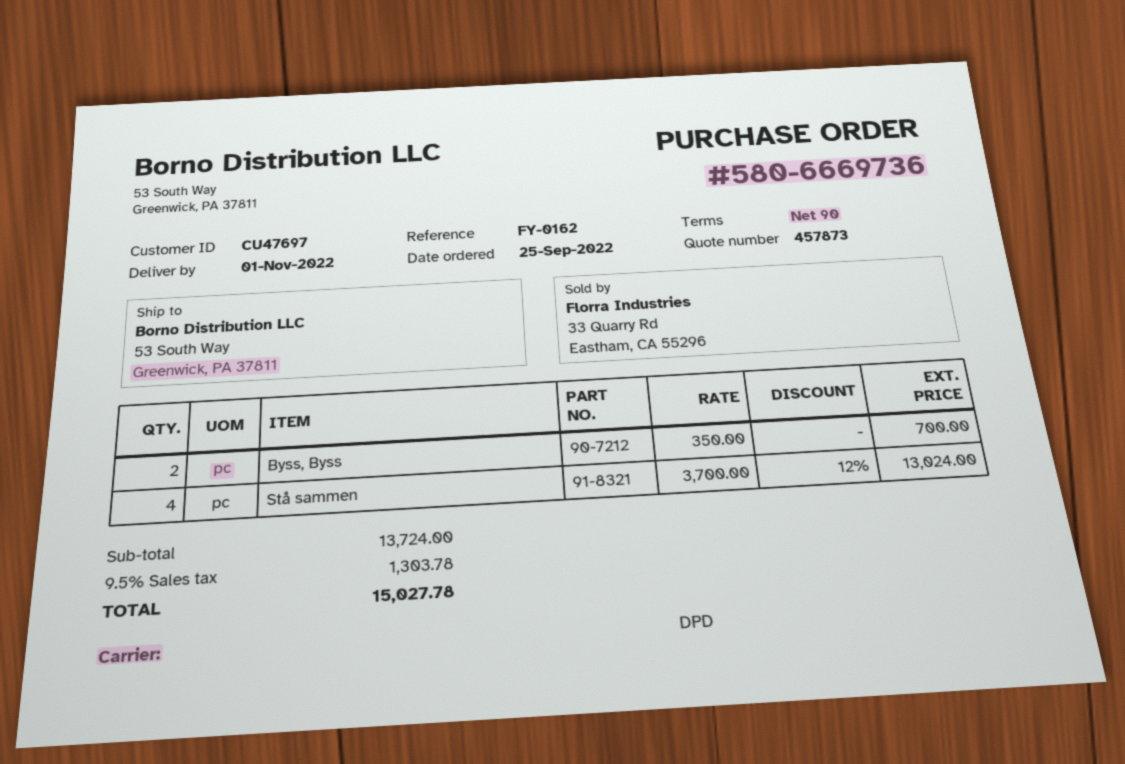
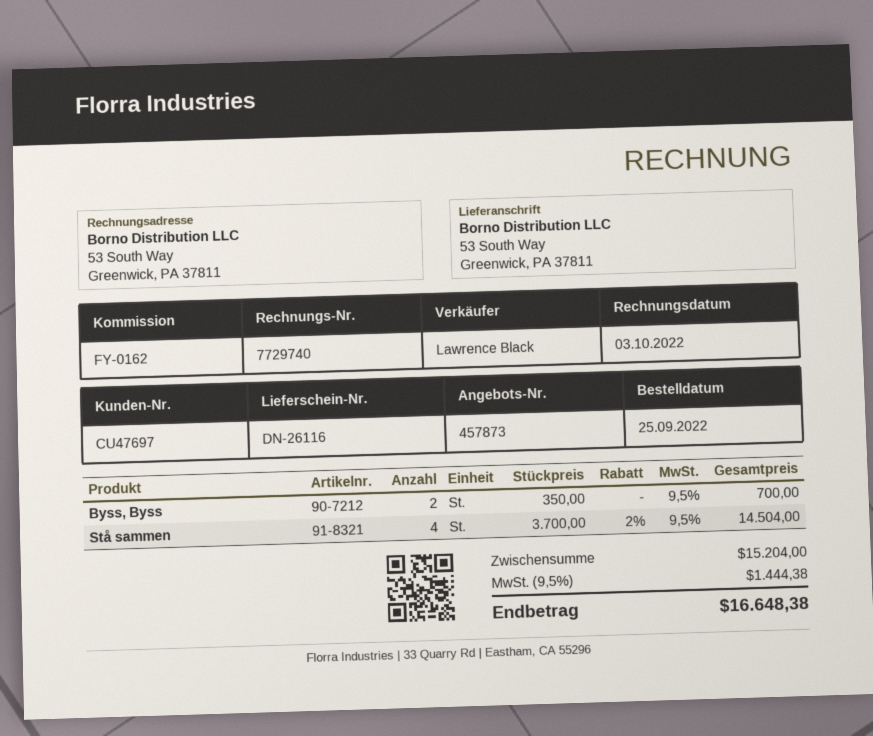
Stå sammen: 4 x 3700.00 - 12% = 13024.00 -> 4 x 3700.00 - 2% = 14504.00
subtotal: 13724.00 -> 15204.00
tax: 9.5% = 1303.78 -> 9.5% = 1444.38
total: 15027.78 -> 16648.38

